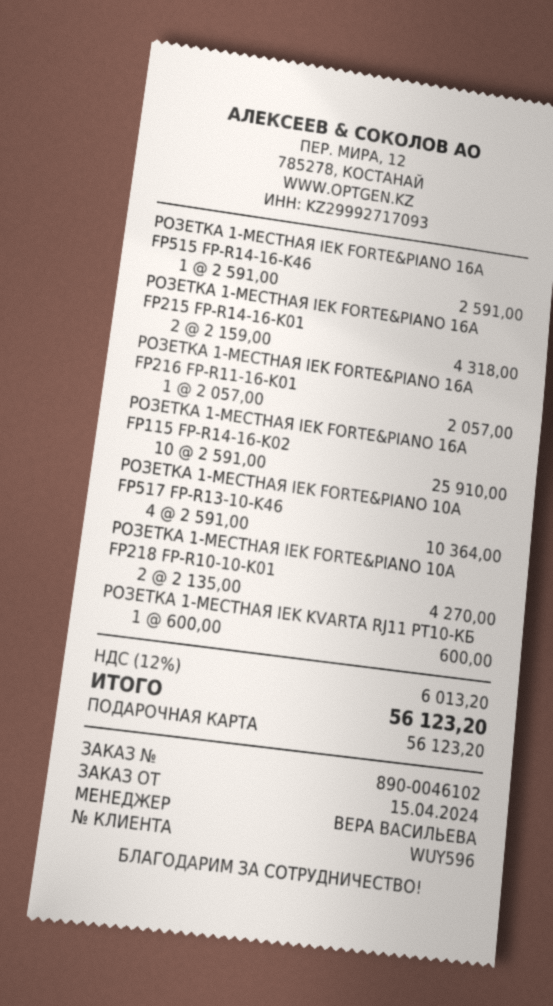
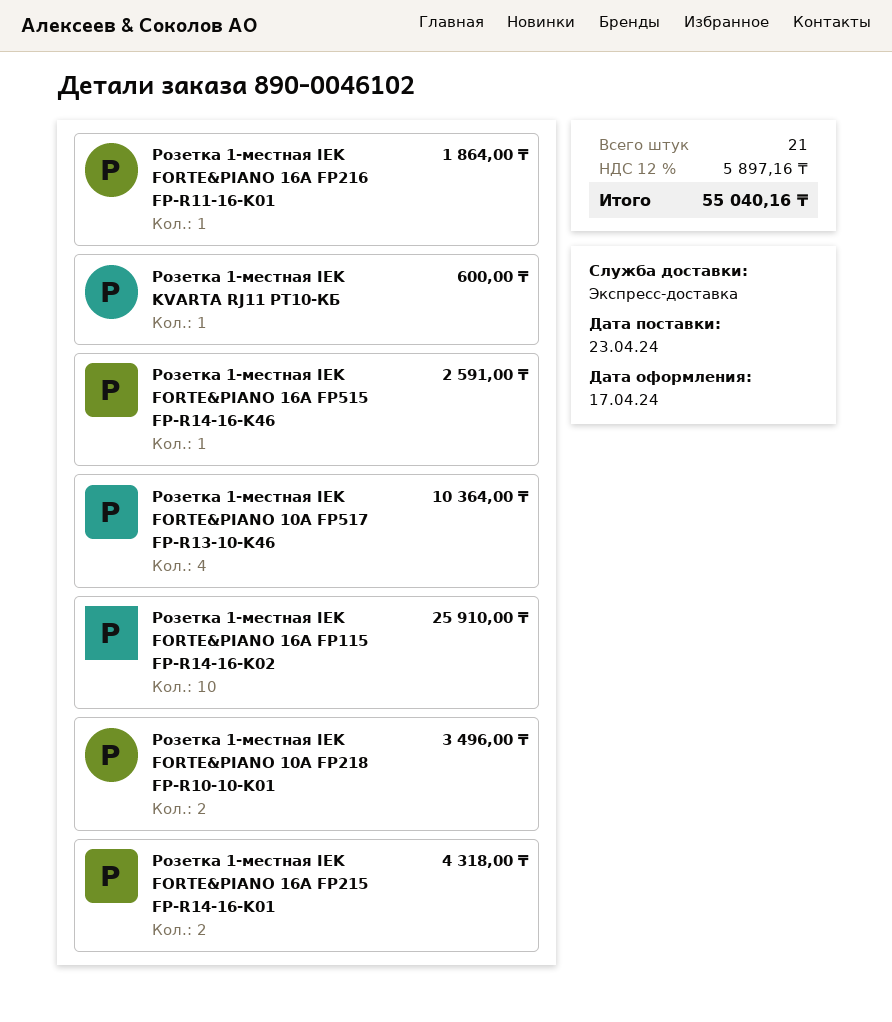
order date: 2024-04-15 -> 2024-04-17
РОЗЕТКА 1-МЕСТНАЯ IEK FORTE&PIANO 16А FP216 FP-R11-16-K01: 1 for 2057.00 -> 1 for 1864.00
РОЗЕТКА 1-МЕСТНАЯ IEK FORTE&PIANO 10А FP218 FP-R10-10-K01: 2 for 4270.00 -> 2 for 3496.00
tax: 12% = 6013.20 -> 12% = 5897.16
total: 56123.20 -> 55040.16

